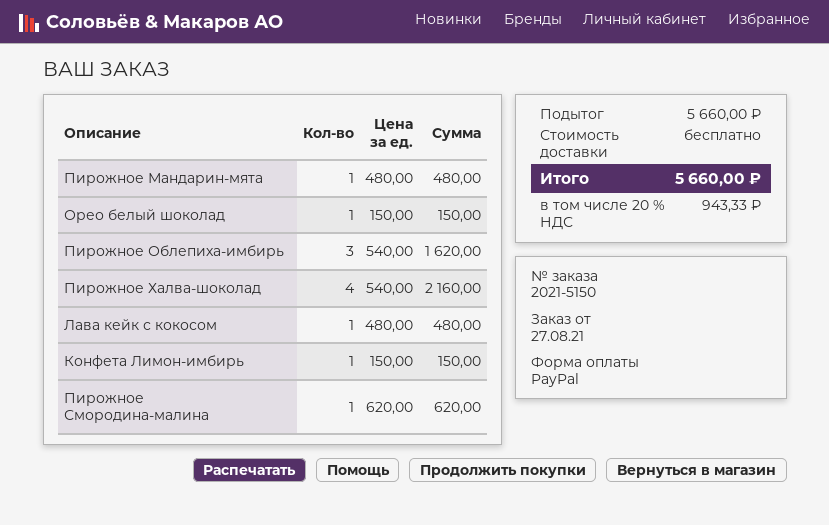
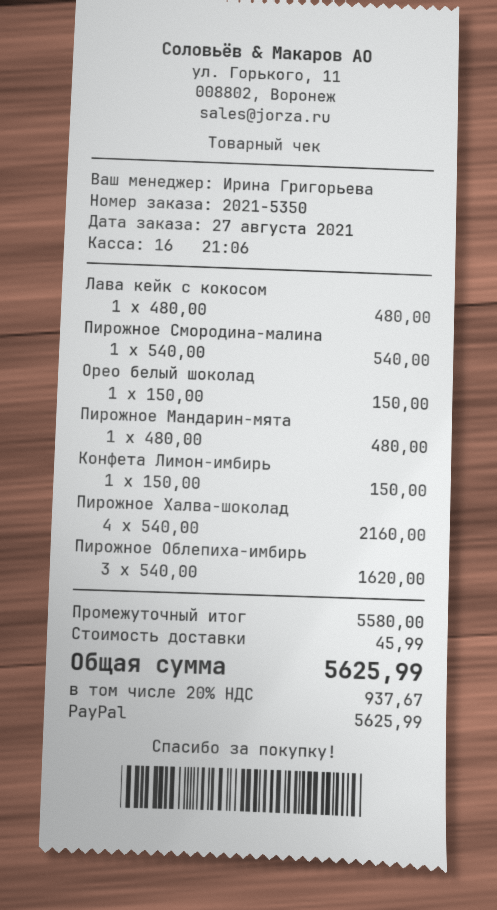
order number: 2021-5150 -> 2021-5350
Пирожное Смородина-малина: 1 x 620.00 = 620.00 -> 1 x 540.00 = 540.00
subtotal: 5660.00 -> 5580.00
shipping: 0.00 -> 45.99
tax: 20% = 943.33 -> 20% = 937.67
total: 5660.00 -> 5625.99

